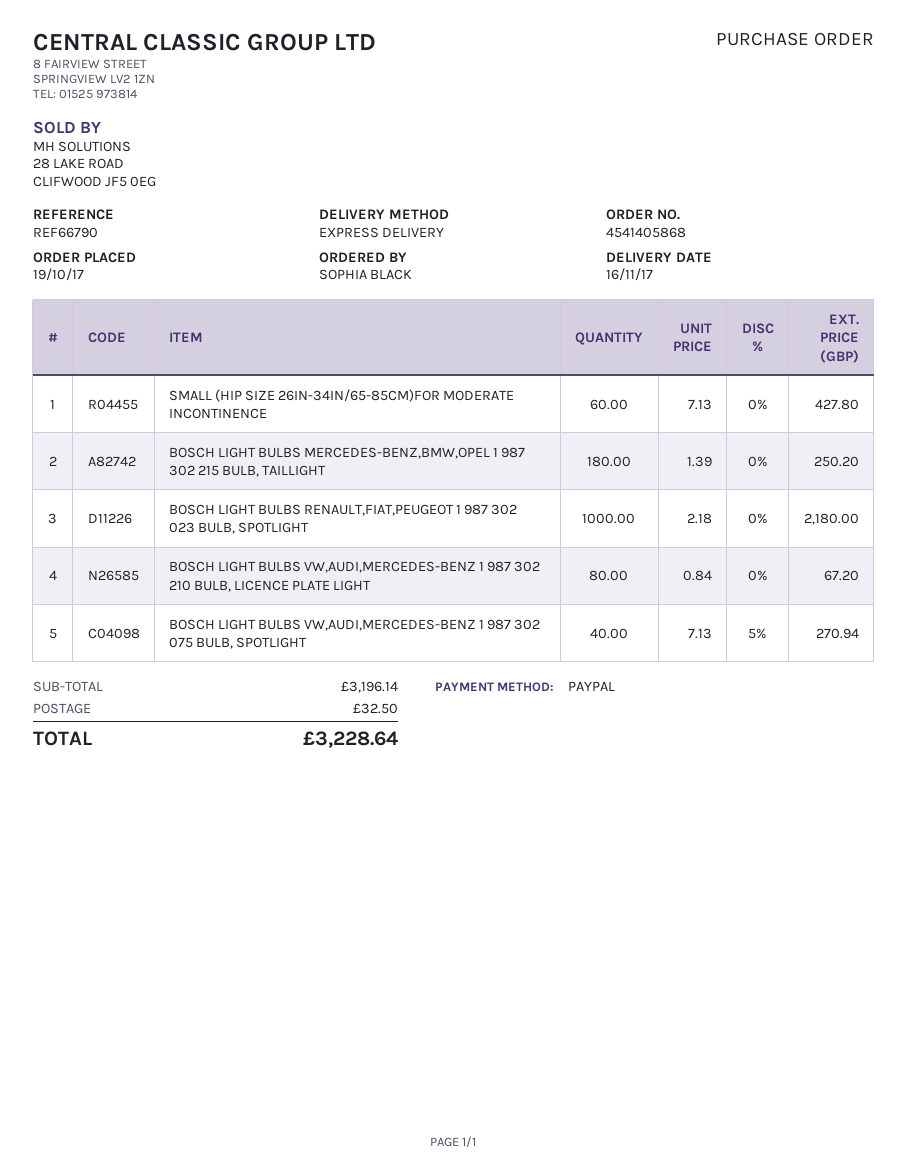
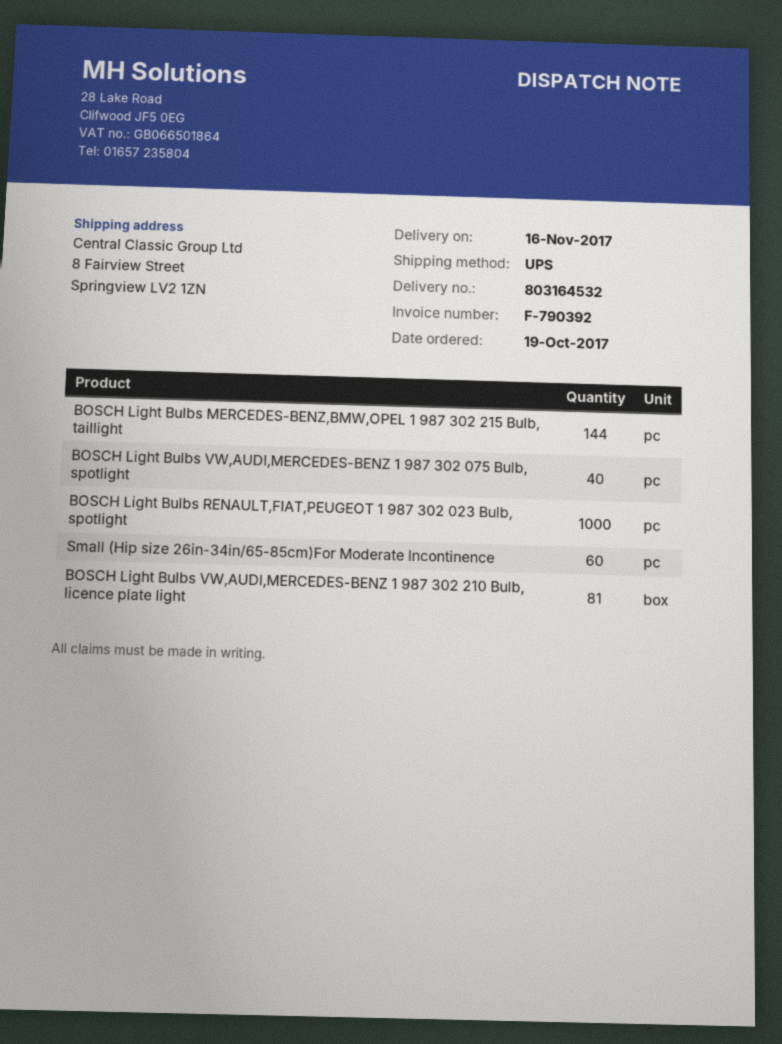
shipping method: express -> UPS
BOSCH LIGHT BULBS MERCEDES-BENZ,BMW,OPEL 1 987 302 215 BULB, TAILLIGHT: 180 -> 144
BOSCH LIGHT BULBS VW,AUDI,MERCEDES-BENZ 1 987 302 210 BULB, LICENCE PLATE LIGHT: 80 -> 81

